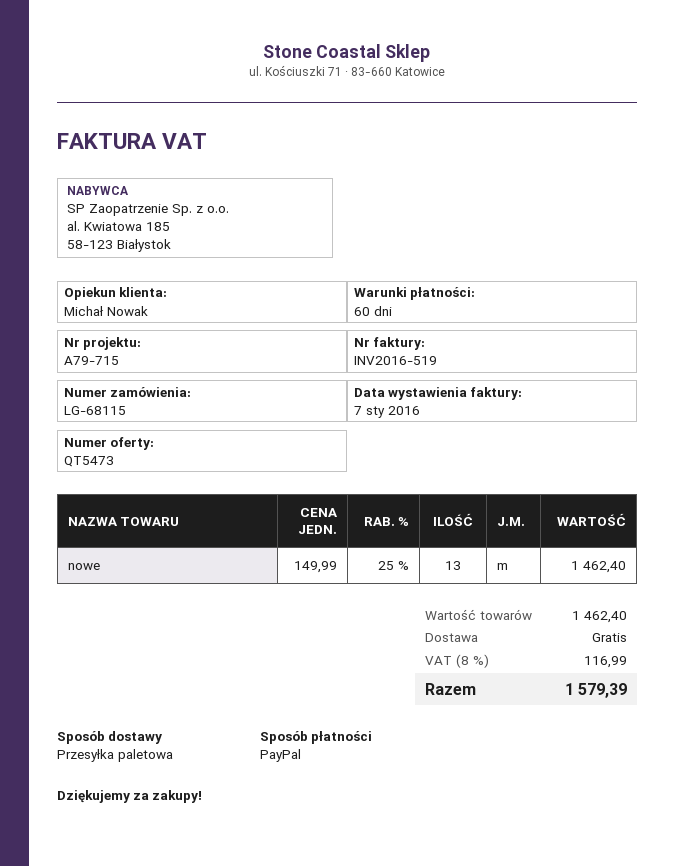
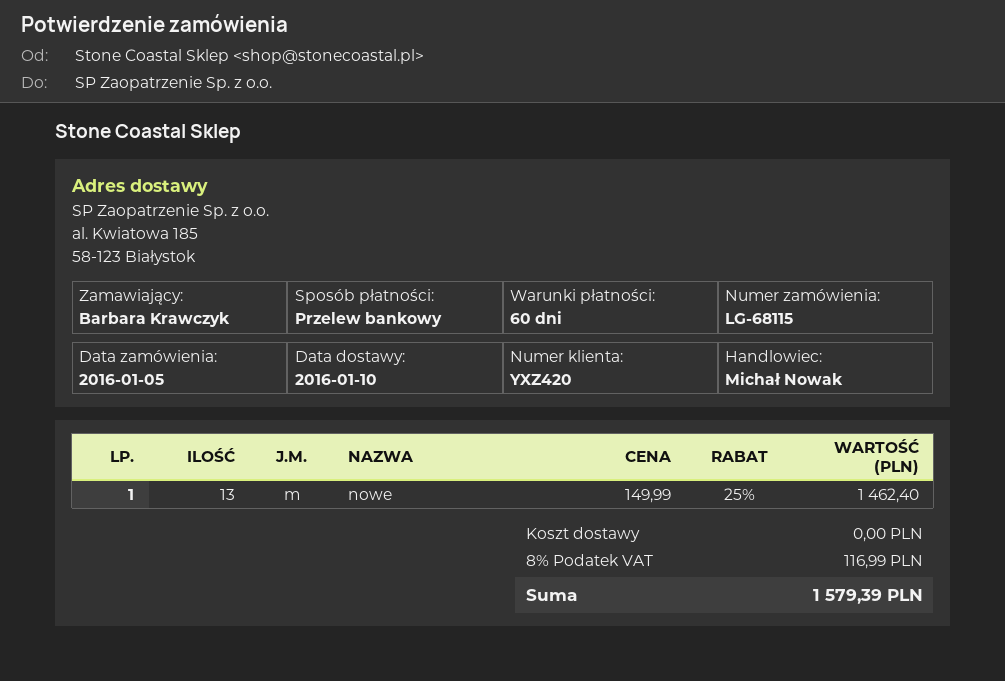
payment method: PayPal -> bank transfer

